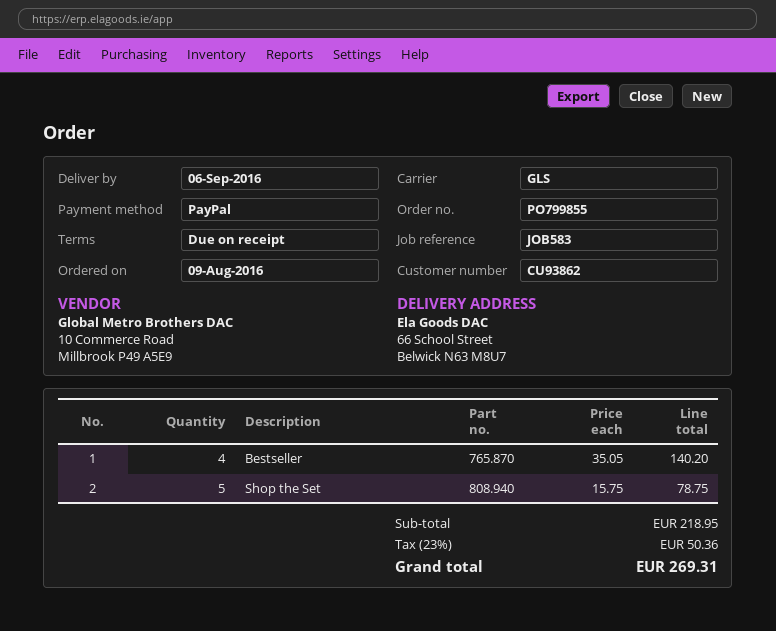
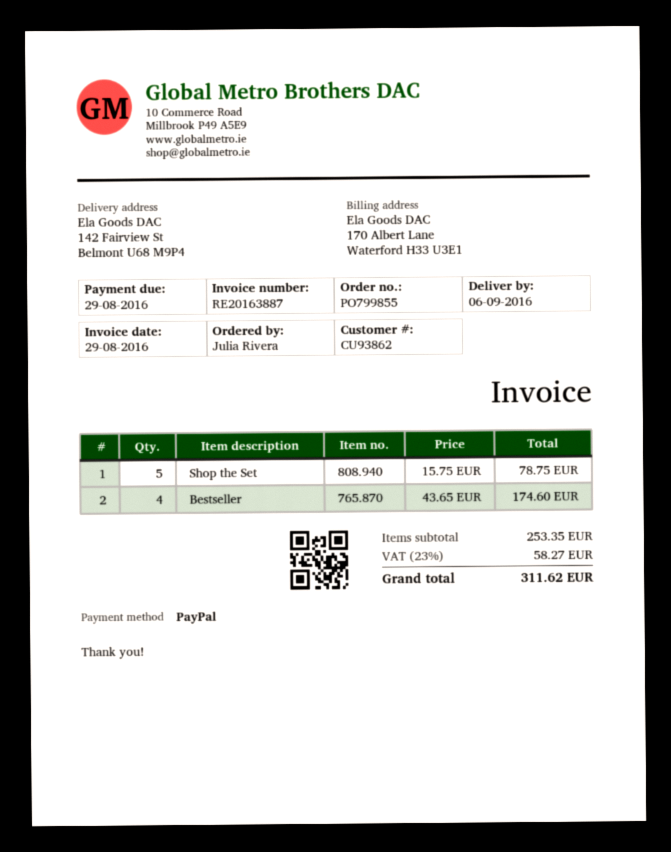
ship to: 66 School Street, Belwick N63 M8U7 -> 142 Fairview St, Belmont U68 M9P4
Bestseller: 4 x 35.05 = 140.20 -> 4 x 43.65 = 174.60
subtotal: 218.95 -> 253.35
tax: 23% = 50.36 -> 23% = 58.27
total: 269.31 -> 311.62

